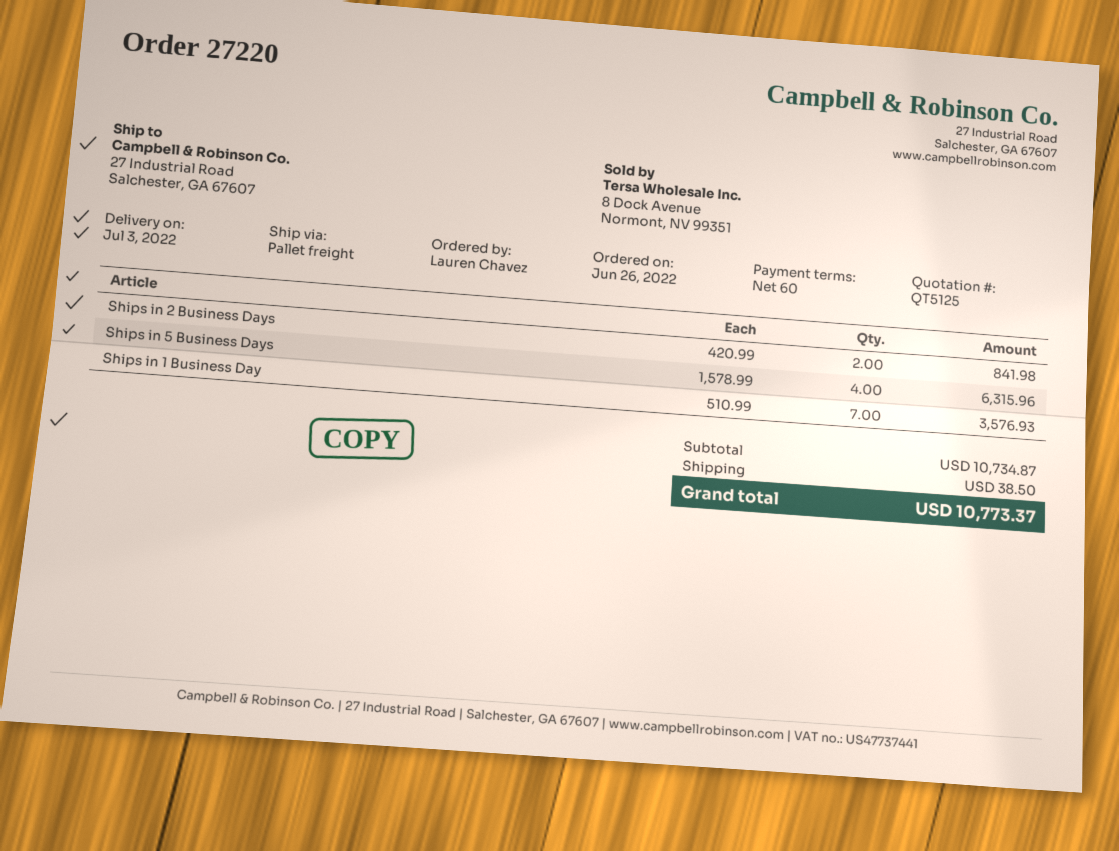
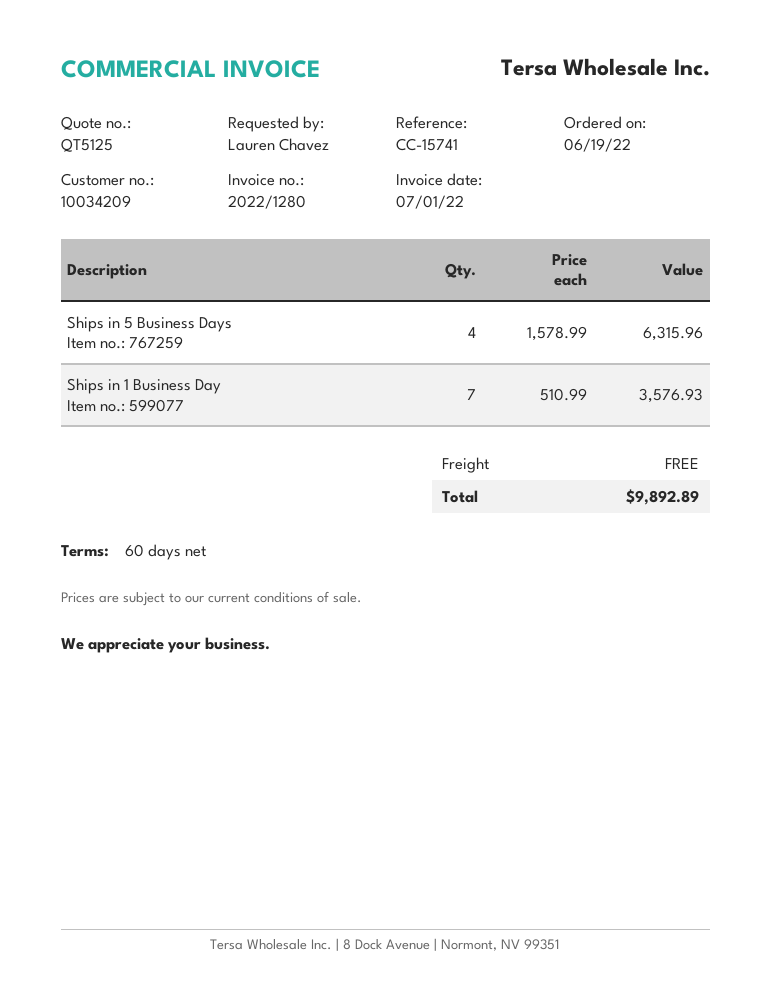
order date: 2022-06-26 -> 2022-06-19
Ships in 2 Business Days: 2 x 420.99 = 841.98 -> none
shipping: 38.50 -> 0.00
total: 10773.37 -> 9892.89

